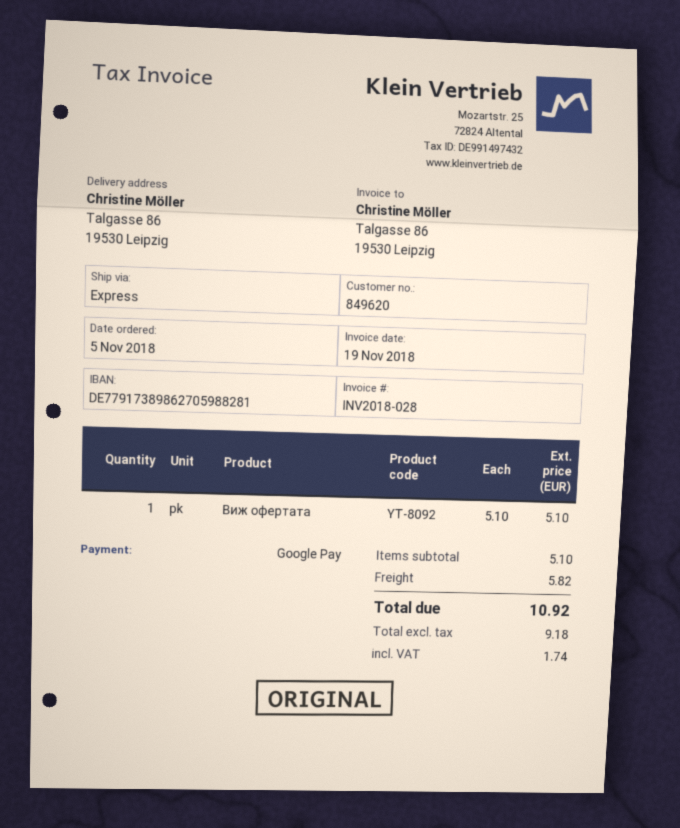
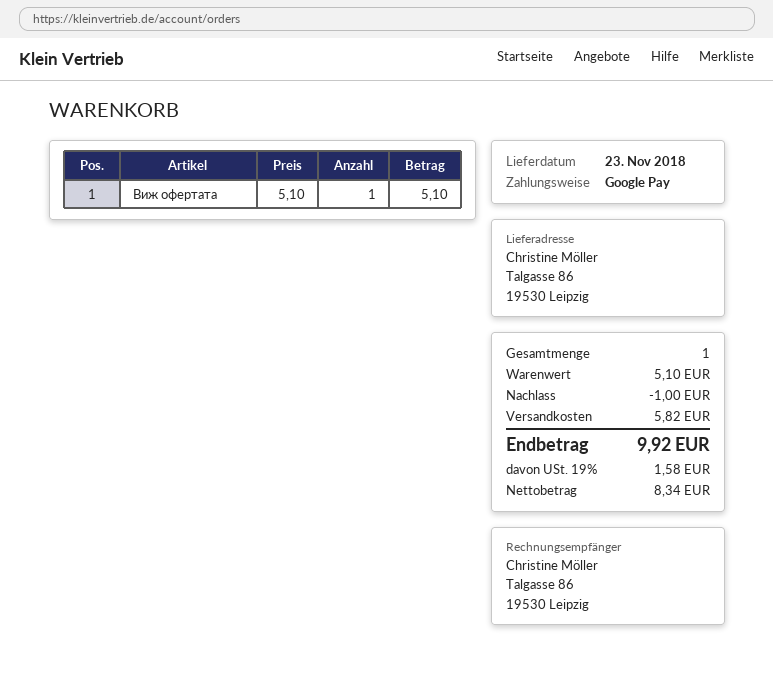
discount: none -> 1.00
net: 9.18 -> 8.34
tax: 1.74 -> 1.58
total: 10.92 -> 9.92

